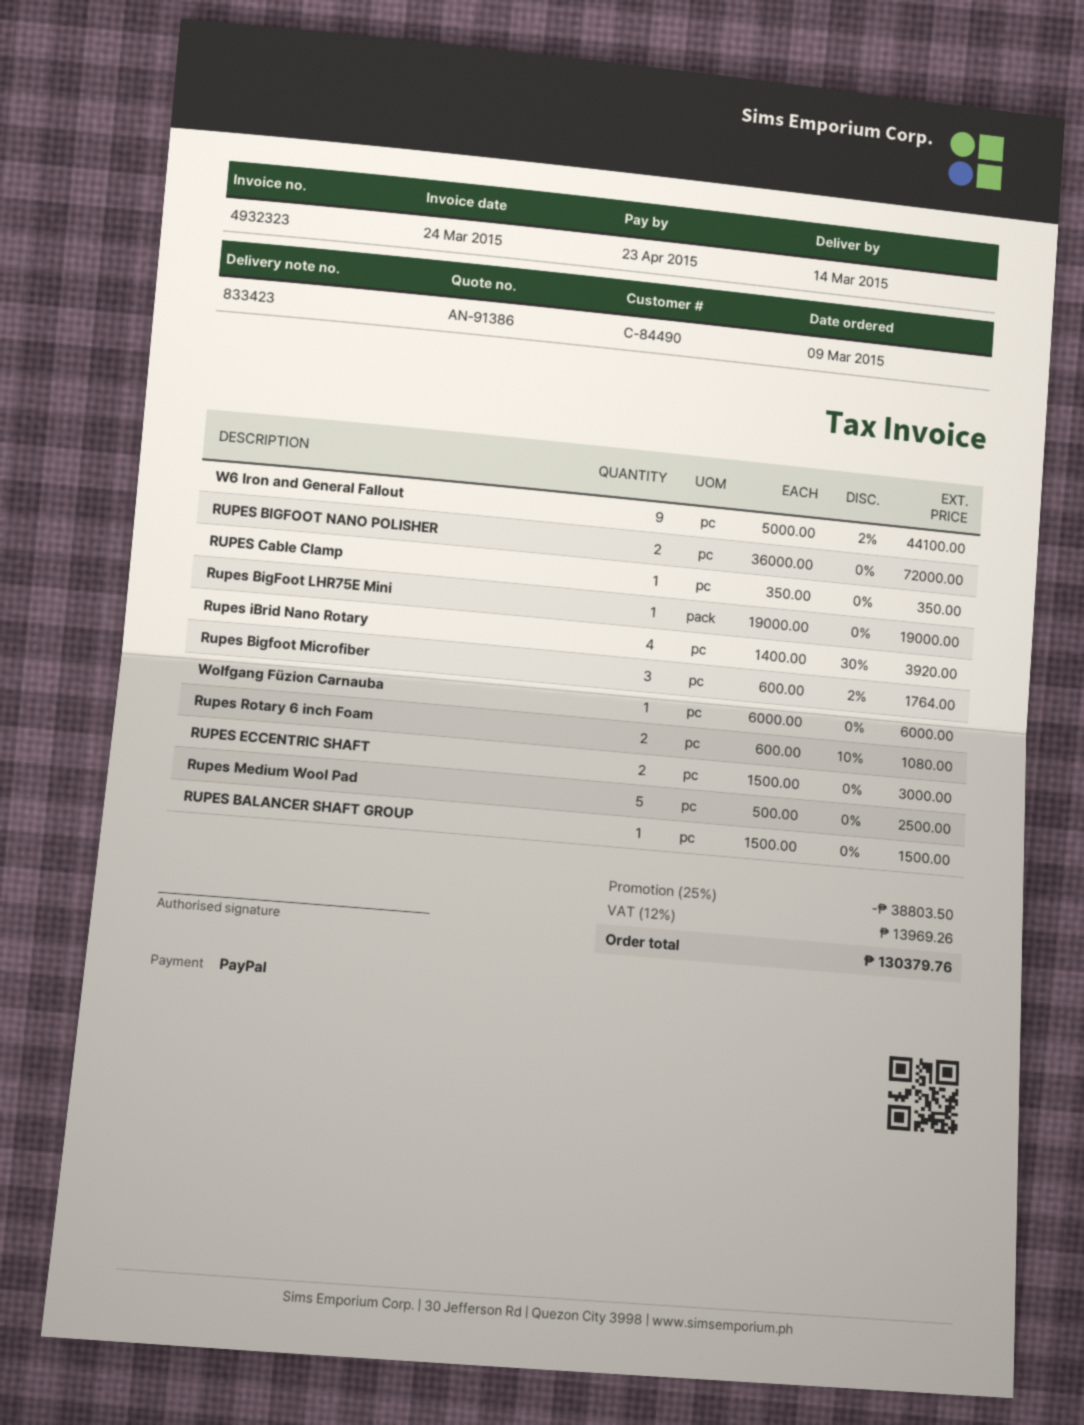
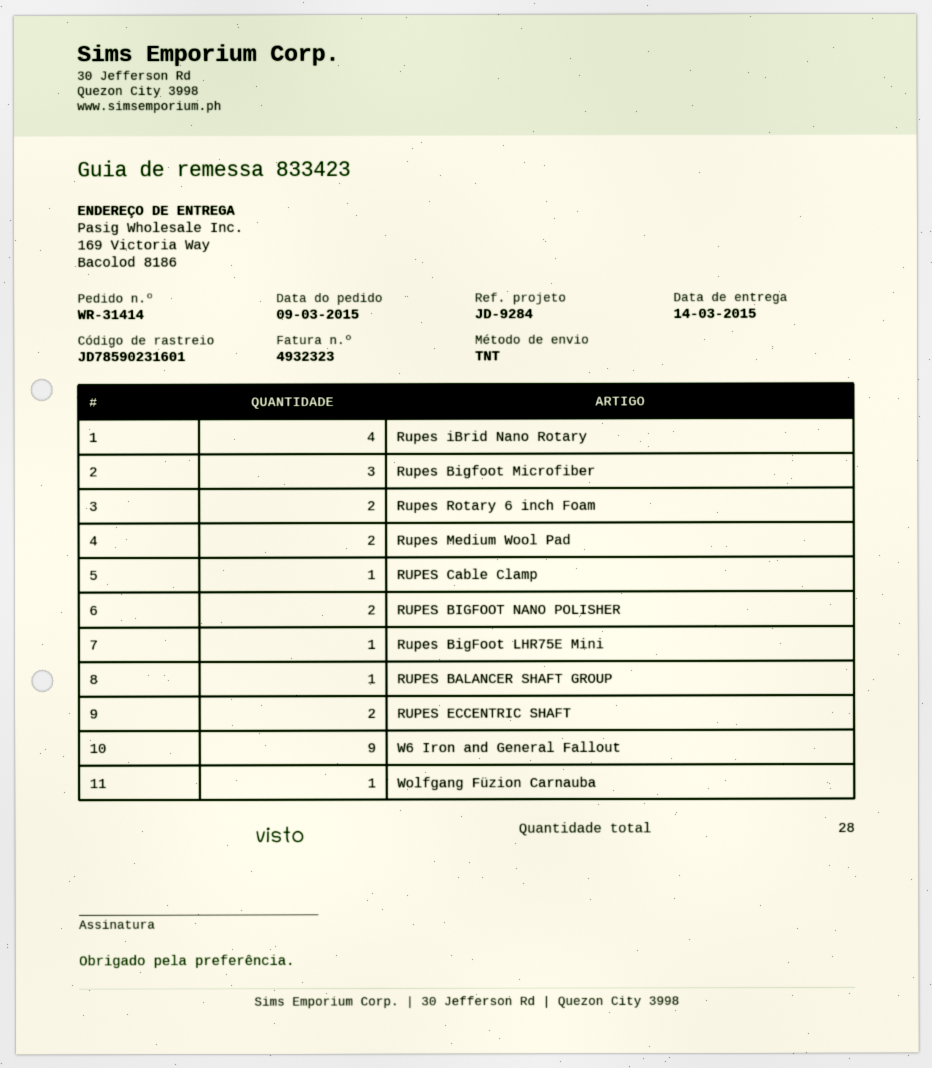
Rupes Medium Wool Pad: 5 -> 2

